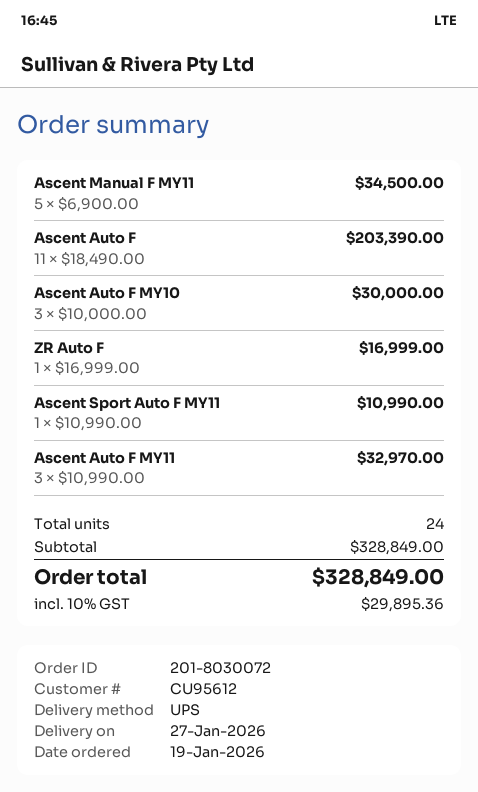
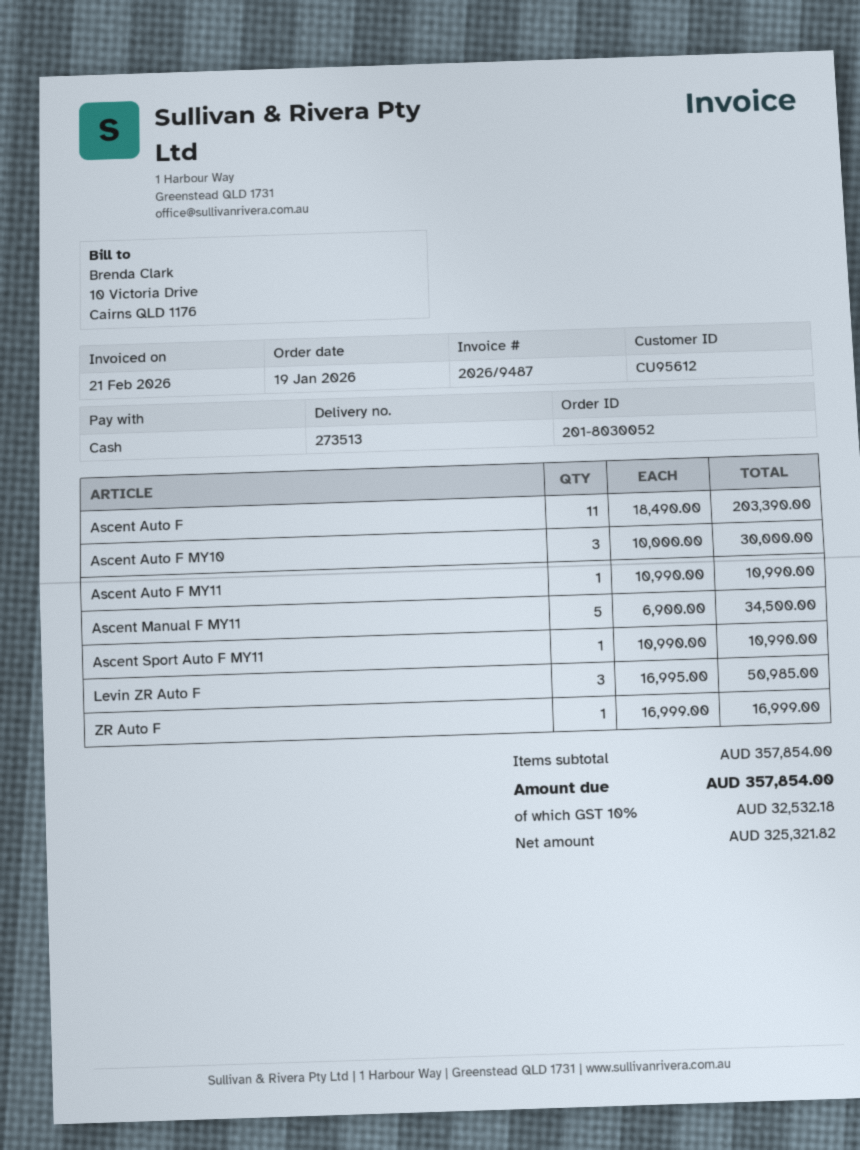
order number: 201-8030072 -> 201-8030052
Ascent Auto F MY11: 3 x 10990.00 = 32970.00 -> 1 x 10990.00 = 10990.00
Levin ZR Auto F: none -> 3 x 16995.00 = 50985.00
subtotal: 328849.00 -> 357854.00
tax: 10% = 29895.36 -> 10% = 32532.18
total: 328849.00 -> 357854.00

